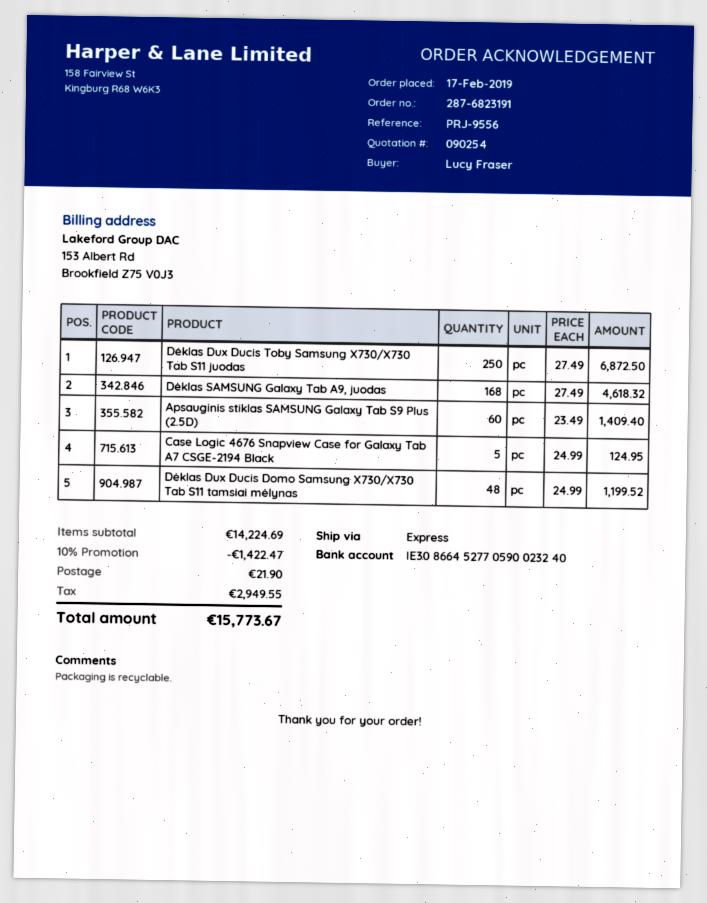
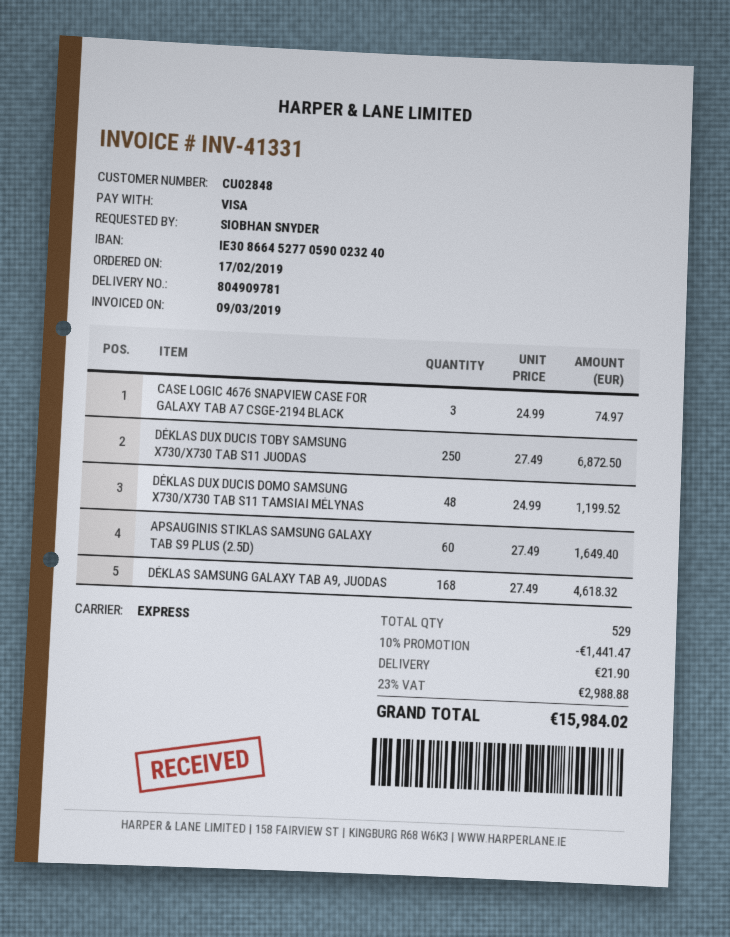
ordered by: Lucy Fraser -> SIOBHAN SNYDER
Apsauginis stiklas SAMSUNG Galaxy Tab S9 Plus (2.5D): 60 x 23.49 = 1409.40 -> 60 x 27.49 = 1649.40
Case Logic 4676 Snapview Case for Galaxy Tab A7 CSGE-2194 Black: 5 x 24.99 = 124.95 -> 3 x 24.99 = 74.97
discount: 10% = 1422.47 -> 10% = 1441.47
tax: 2949.55 -> 2988.88
total: 15773.67 -> 15984.02

